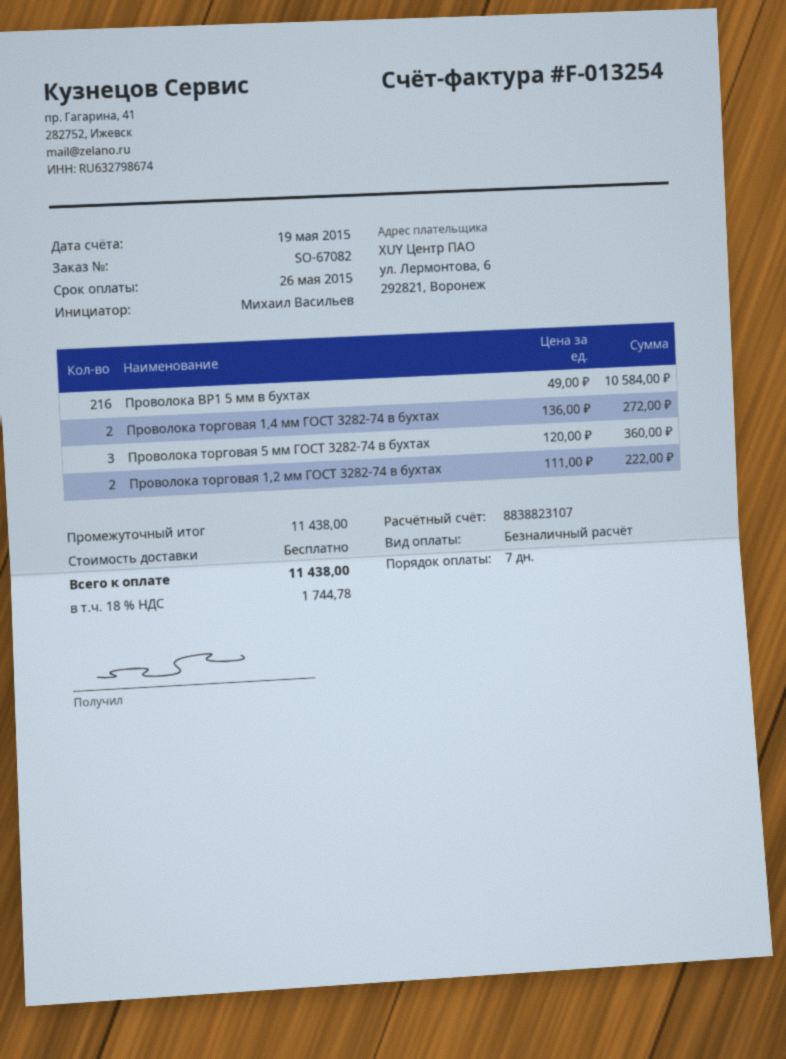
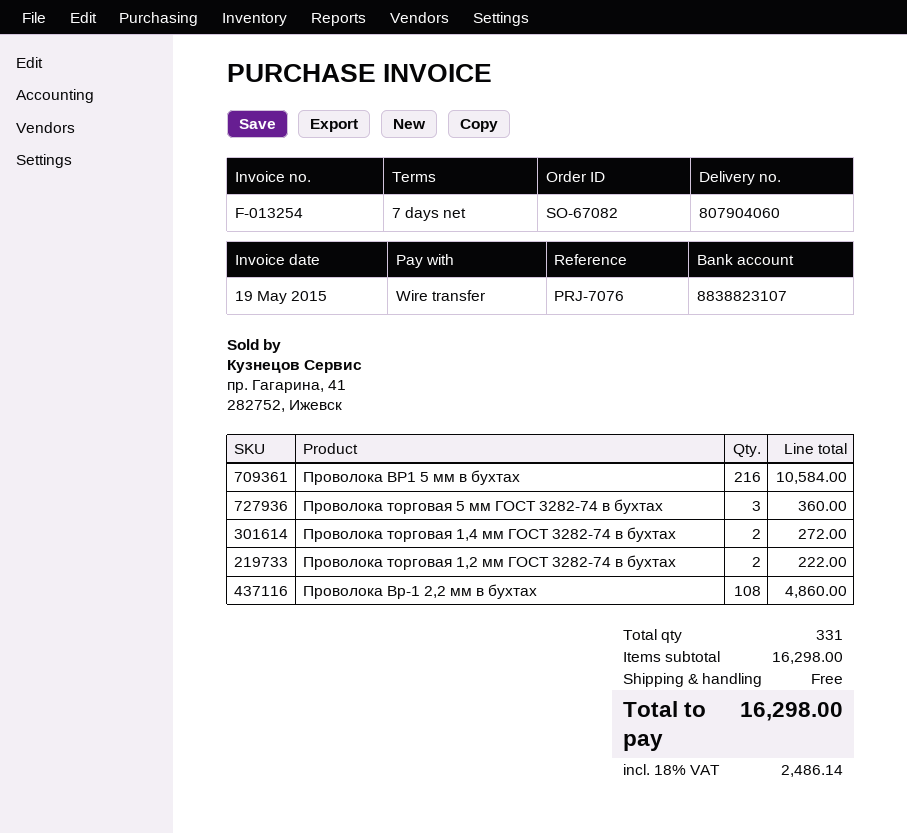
Проволока Вр-1 2,2 мм в бухтах: none -> 108 for 4860.00
subtotal: 11438.00 -> 16298.00
tax: 18% = 1744.78 -> 18% = 2486.14
total: 11438.00 -> 16298.00

